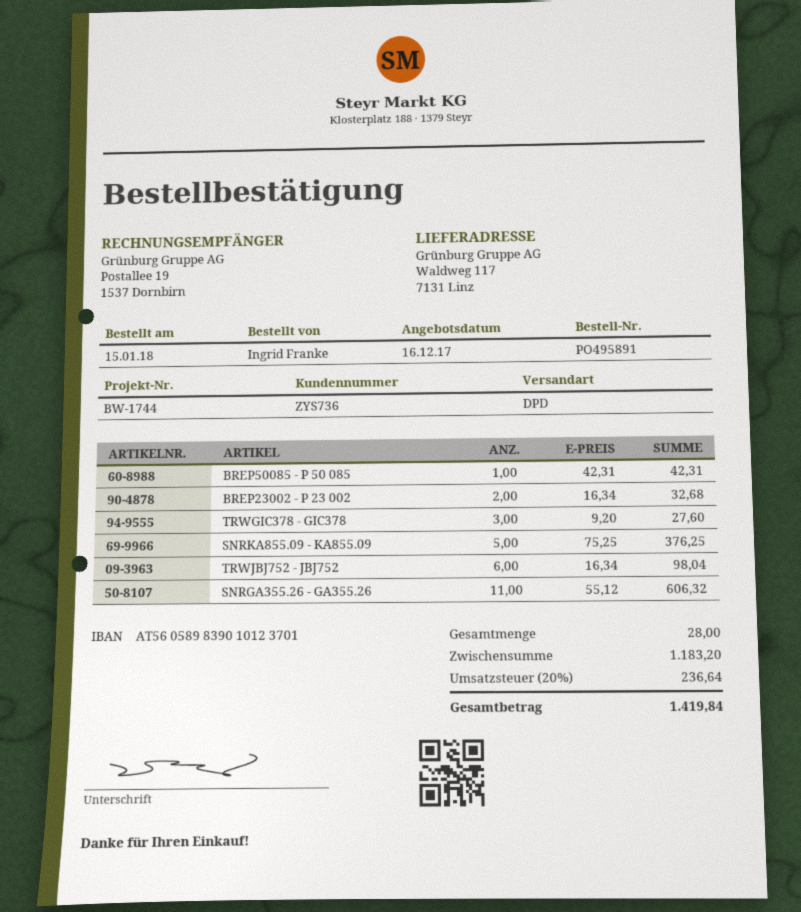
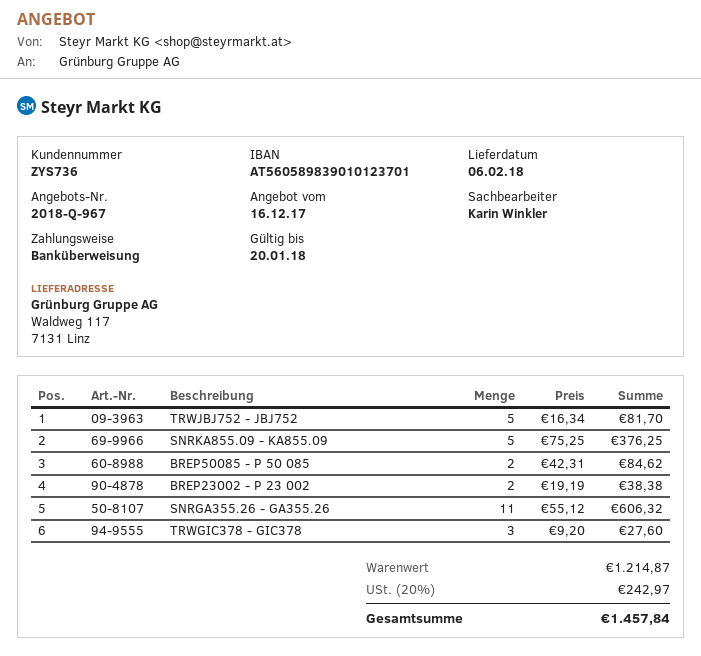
BREP50085 - P 50 085: 1 x 42.31 = 42.31 -> 2 x 42.31 = 84.62
BREP23002 - P 23 002: 2 x 16.34 = 32.68 -> 2 x 19.19 = 38.38
TRWJBJ752 - JBJ752: 6 x 16.34 = 98.04 -> 5 x 16.34 = 81.70
subtotal: 1183.20 -> 1214.87
tax: 20% = 236.64 -> 20% = 242.97
total: 1419.84 -> 1457.84

